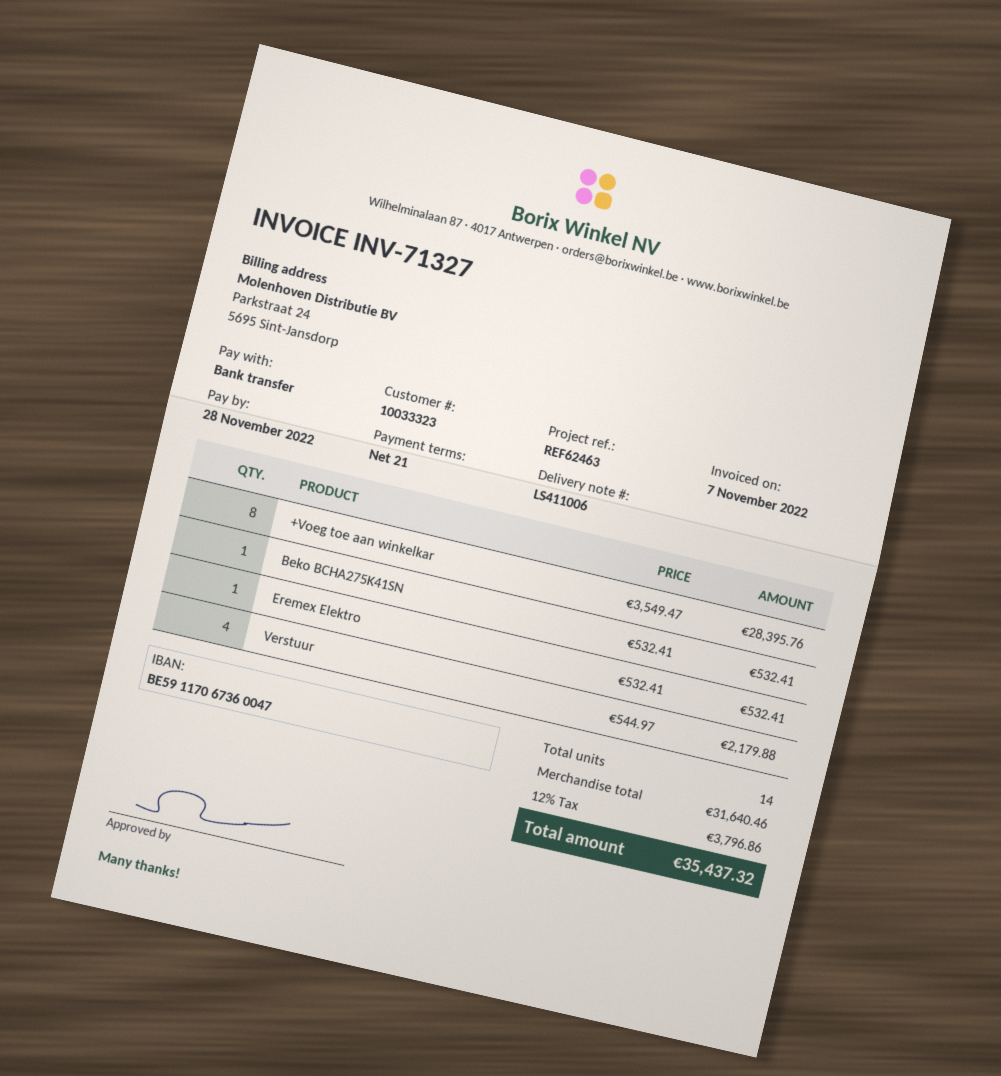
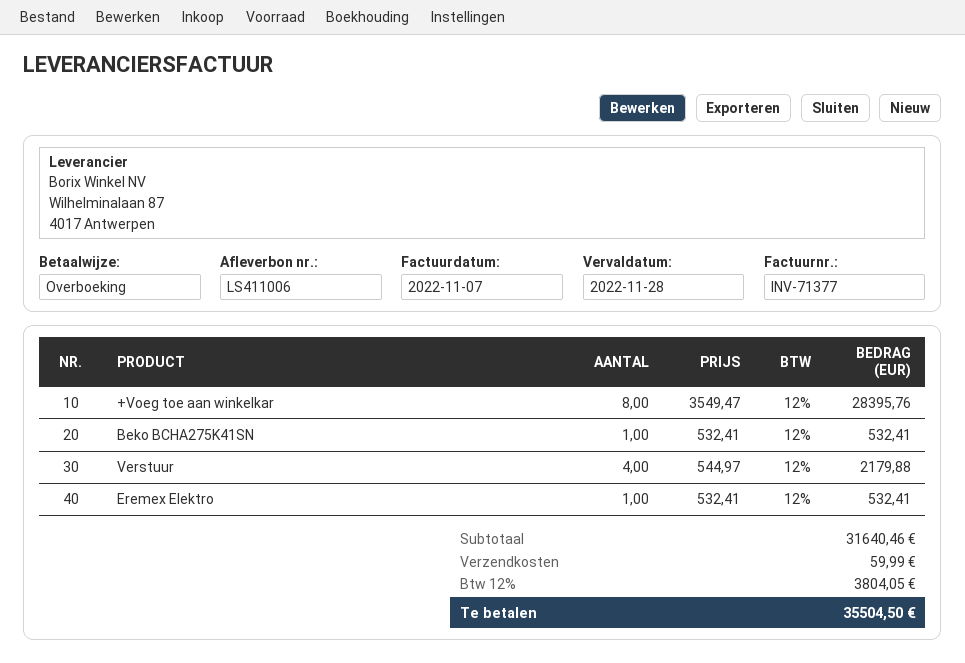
invoice number: INV-71327 -> INV-71377
shipping: none -> 59.99
tax: 12% = 3796.86 -> 12% = 3804.05
total: 35437.32 -> 35504.50

